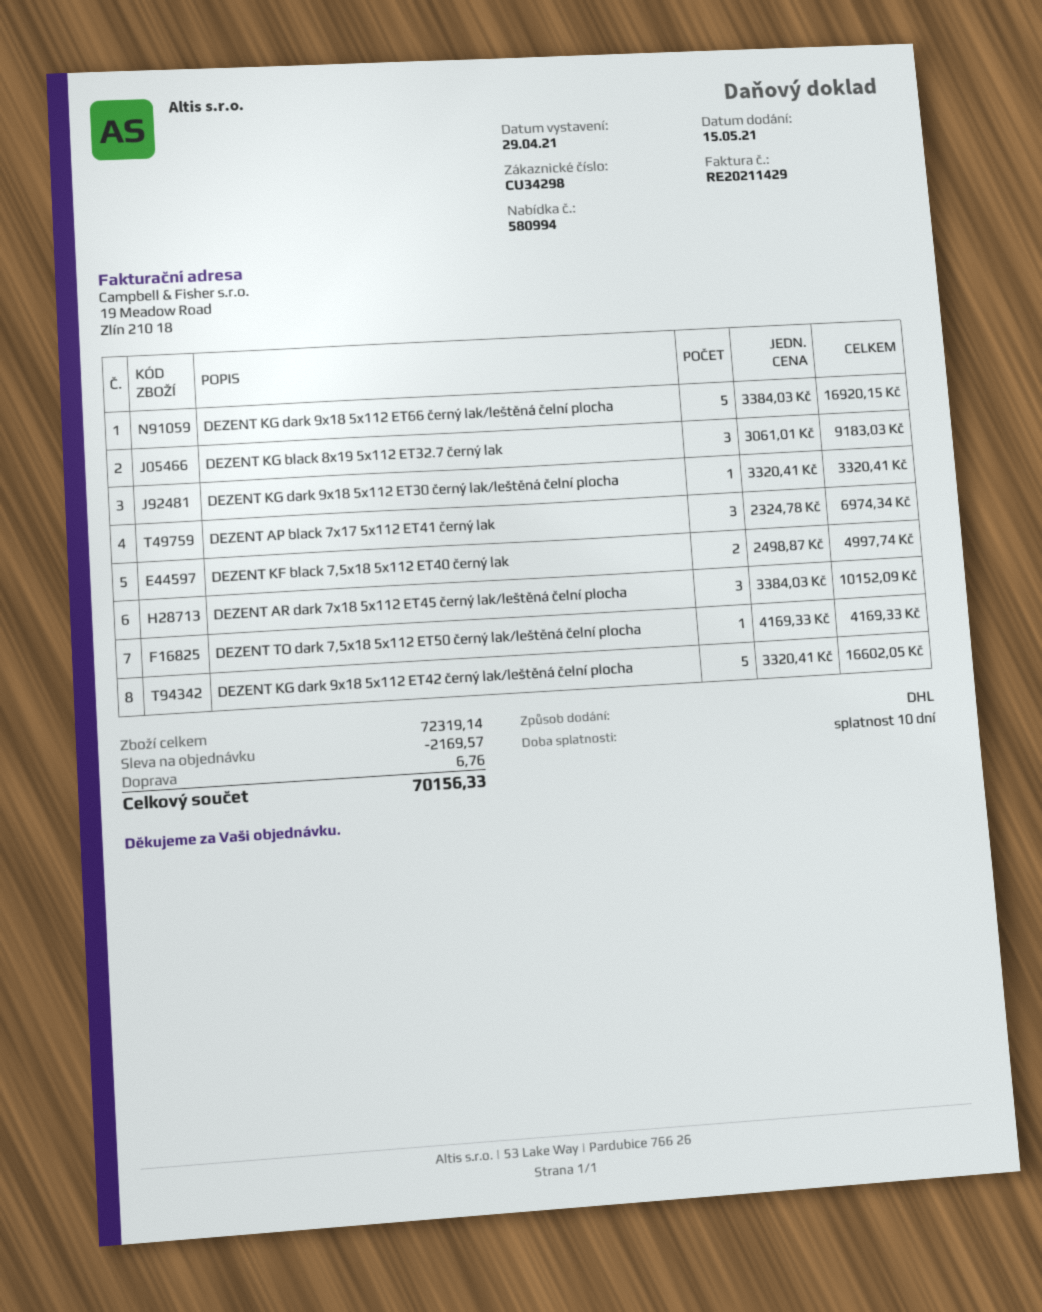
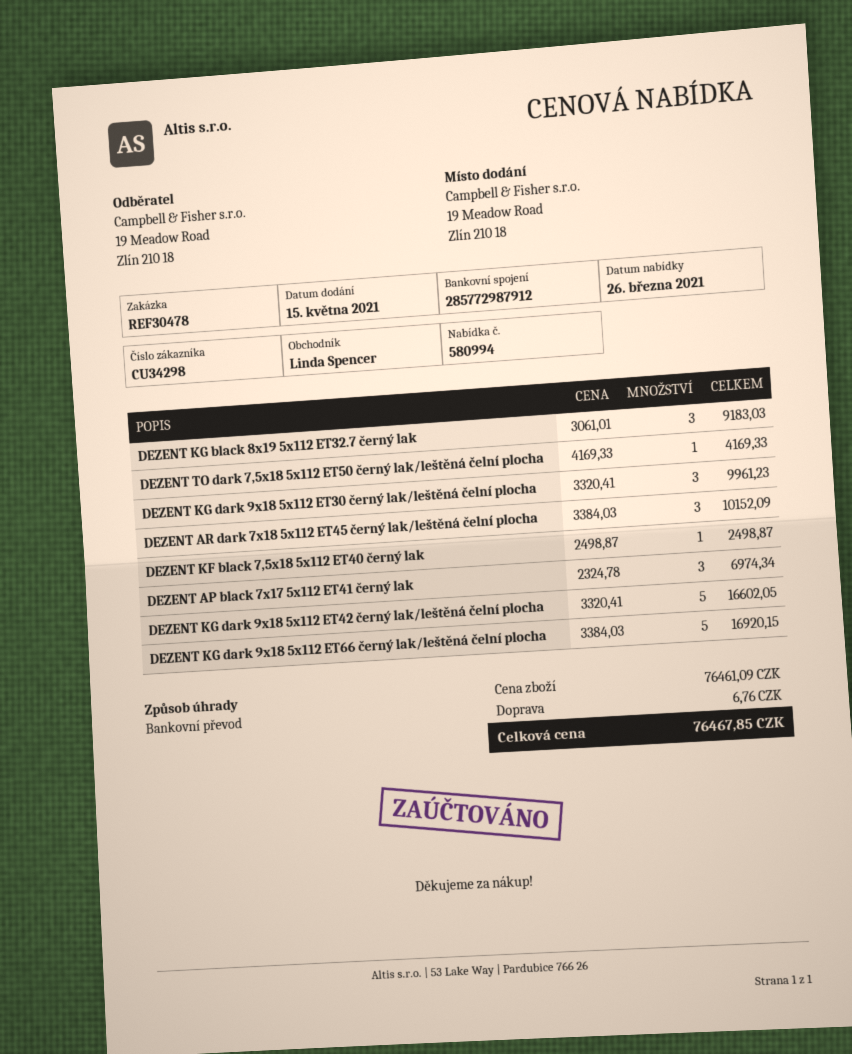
DEZENT KG dark 9x18 5x112 ET30 černý lak/leštěná čelní plocha: 1 x 3320.41 = 3320.41 -> 3 x 3320.41 = 9961.23
DEZENT KF black 7,5x18 5x112 ET40 černý lak: 2 x 2498.87 = 4997.74 -> 1 x 2498.87 = 2498.87
subtotal: 72319.14 -> 76461.09
discount: 2169.57 -> none
total: 70156.33 -> 76467.85

